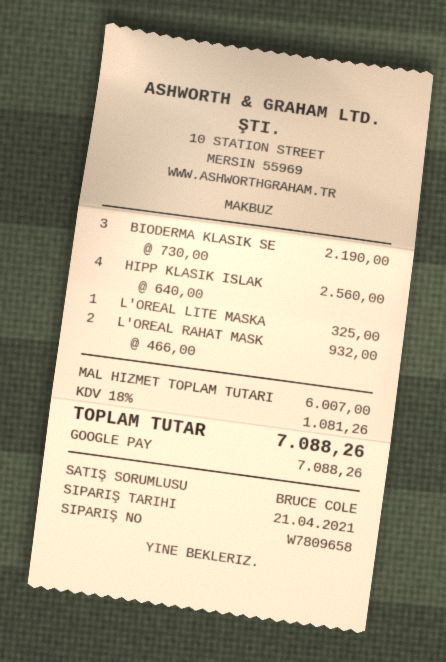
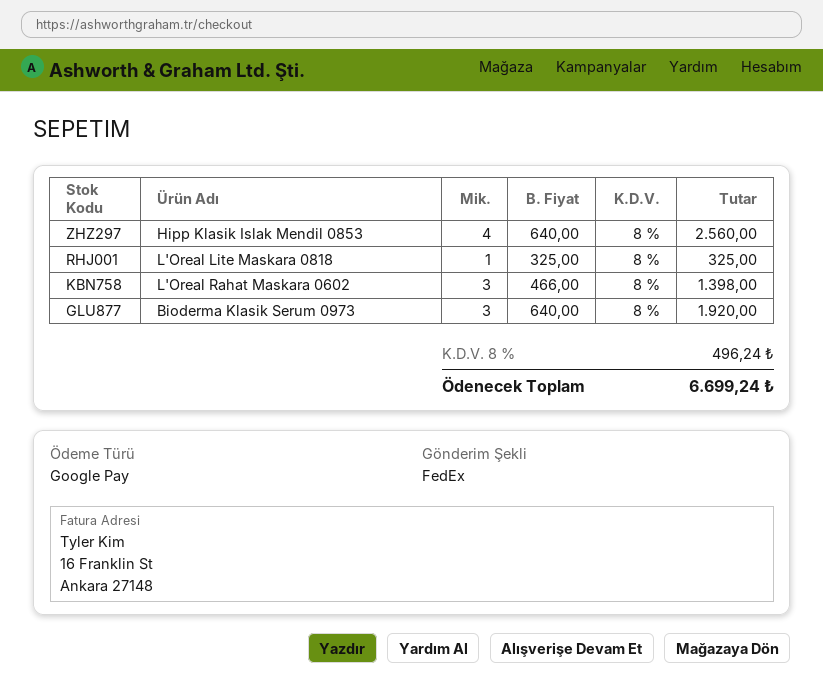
BIODERMA KLASIK SE: 3 x 730.00 = 2190.00 -> 3 x 640.00 = 1920.00
L'OREAL RAHAT MASK: 2 x 466.00 = 932.00 -> 3 x 466.00 = 1398.00
tax: 18% = 1081.26 -> 8% = 496.24
total: 7088.26 -> 6699.24

